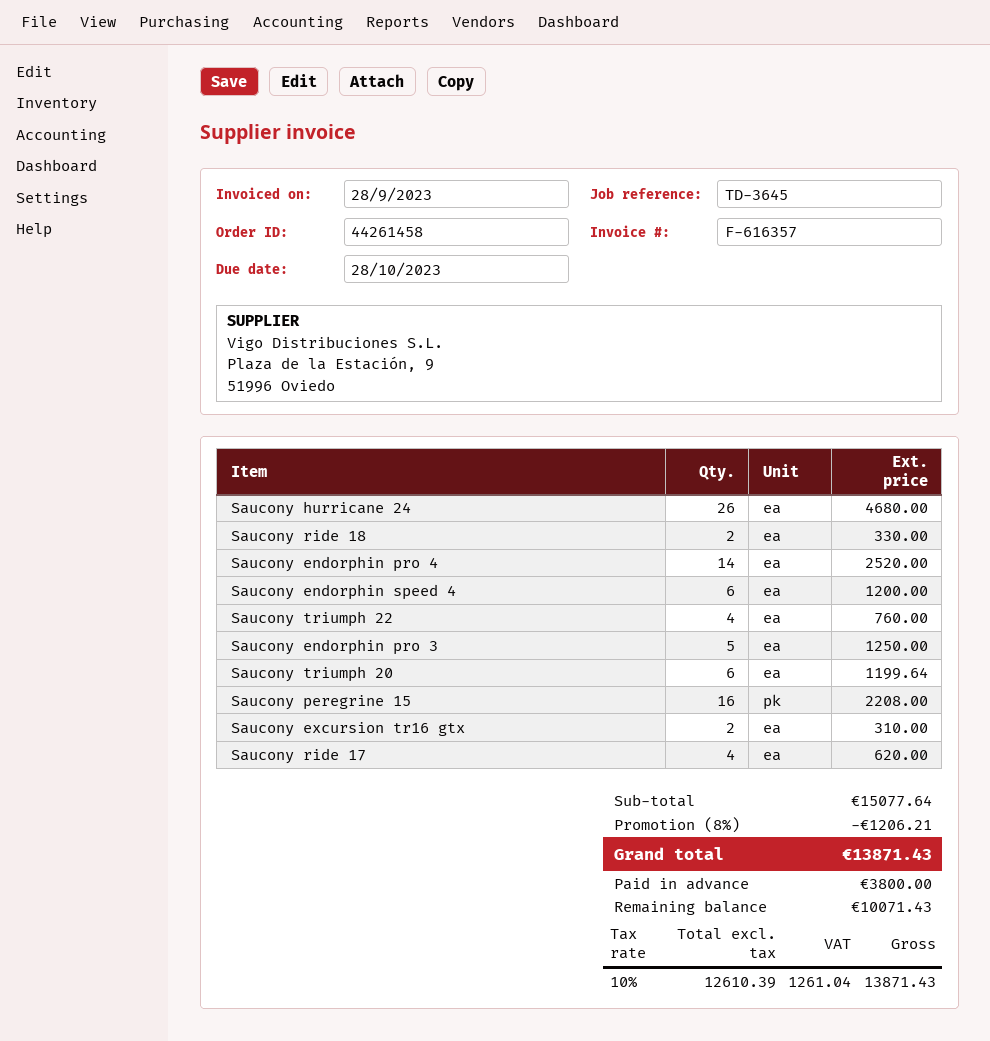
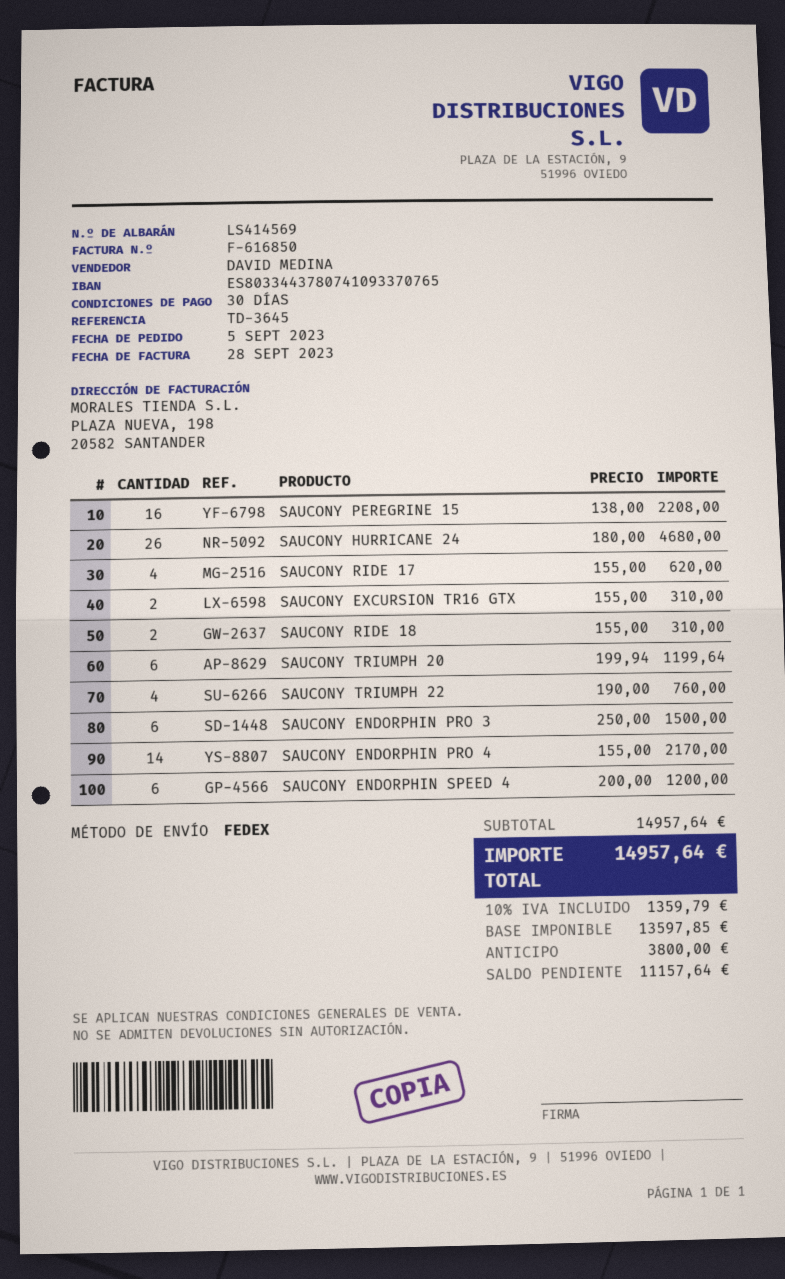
invoice number: F-616357 -> F-616850
Saucony ride 18: 2 for 330.00 -> 2 for 310.00
Saucony endorphin pro 4: 14 for 2520.00 -> 14 for 2170.00
Saucony endorphin pro 3: 5 for 1250.00 -> 6 for 1500.00
subtotal: 15077.64 -> 14957.64
discount: 8% = 1206.21 -> none
net: 12610.39 -> 13597.85
tax: 10% = 1261.04 -> 10% = 1359.79
total: 13871.43 -> 14957.64
balance: 10071.43 -> 11157.64

